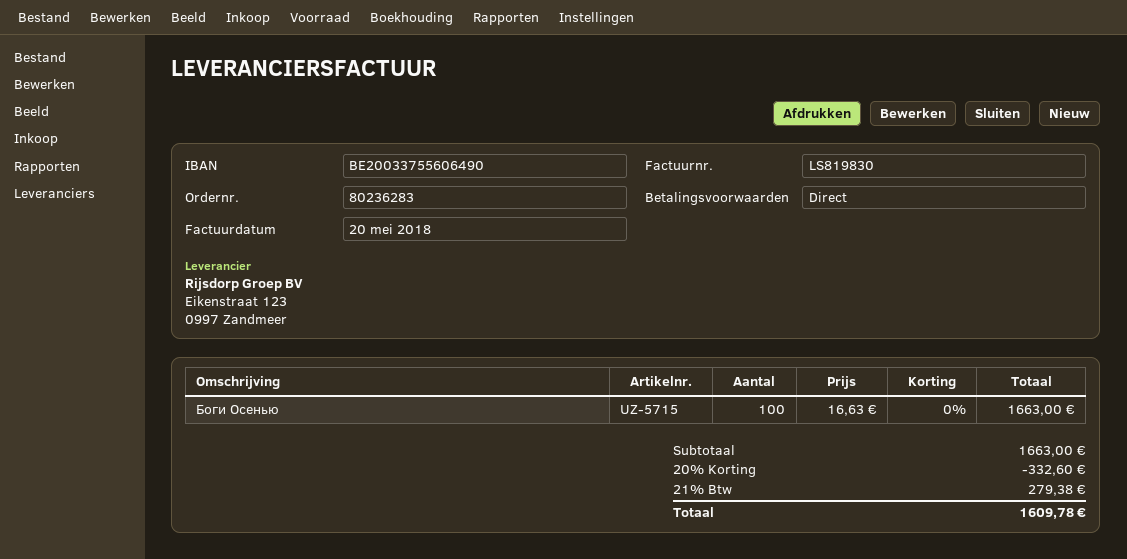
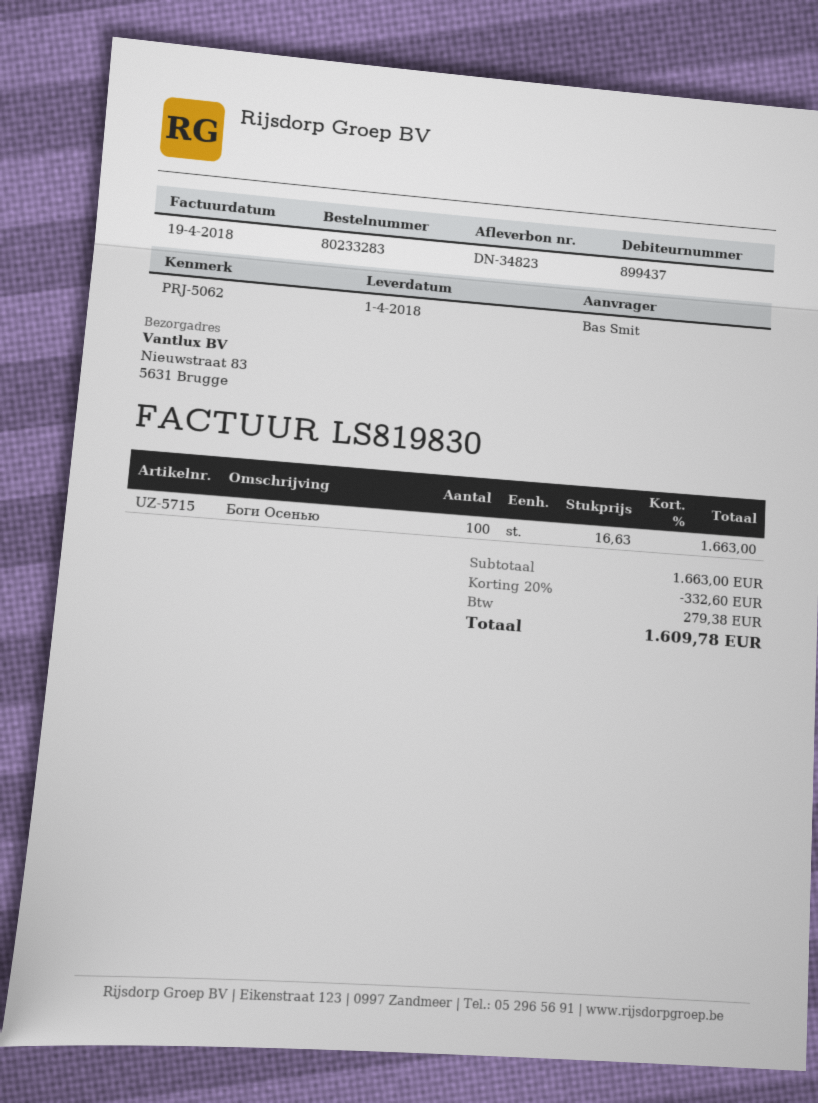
order number: 80236283 -> 80233283
invoice date: 2018-05-20 -> 2018-04-19

